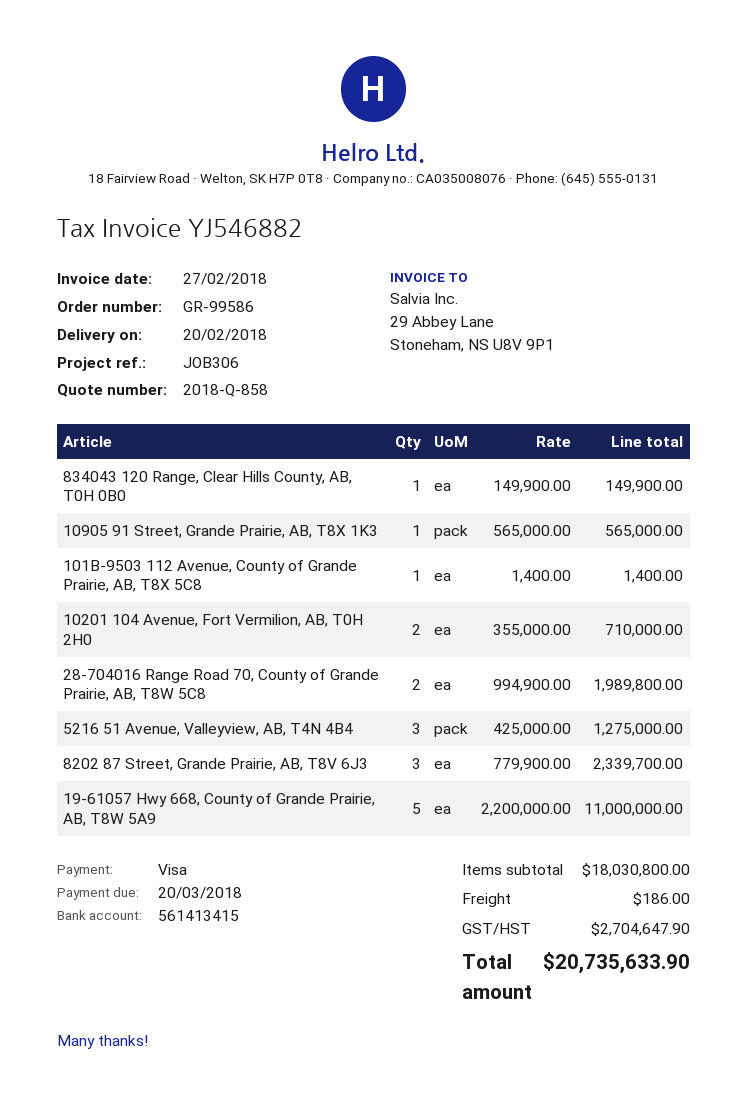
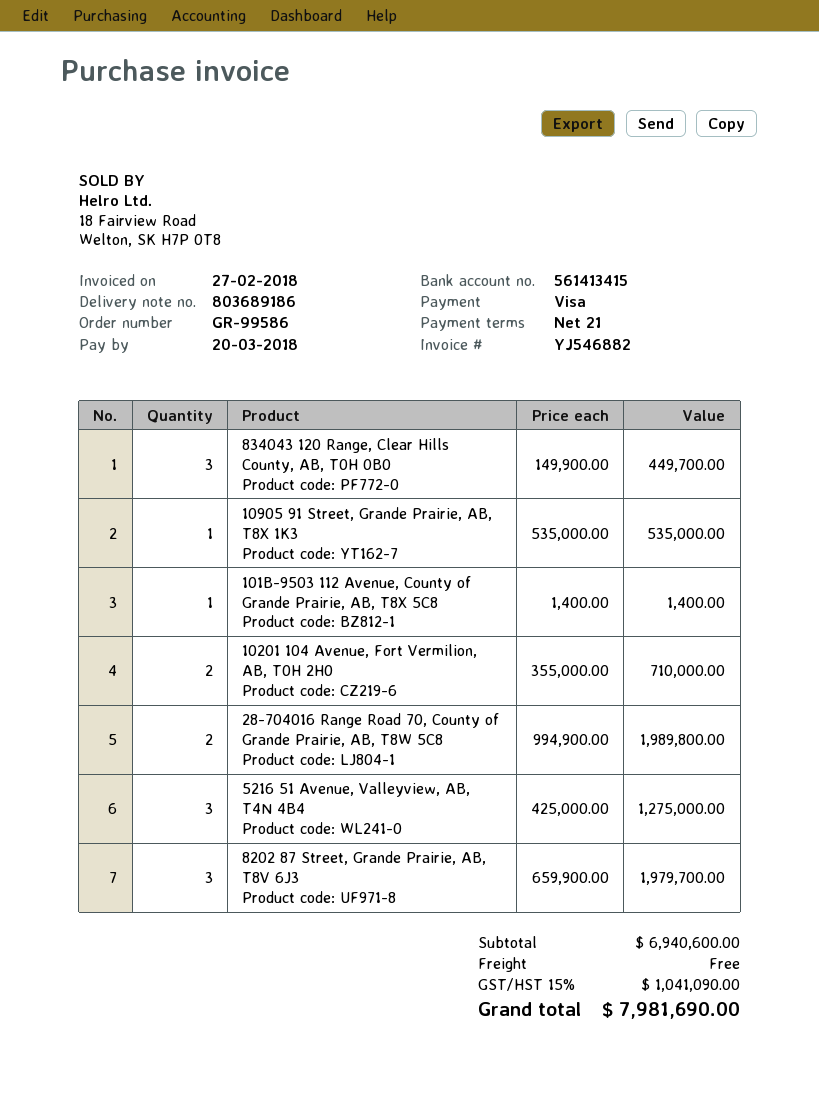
834043 120 Range, Clear Hills County, AB, T0H 0B0: 1 x 149900.00 = 149900.00 -> 3 x 149900.00 = 449700.00
10905 91 Street, Grande Prairie, AB, T8X 1K3: 1 x 565000.00 = 565000.00 -> 1 x 535000.00 = 535000.00
8202 87 Street, Grande Prairie, AB, T8V 6J3: 3 x 779900.00 = 2339700.00 -> 3 x 659900.00 = 1979700.00
19-61057 Hwy 668, County of Grande Prairie, AB, T8W 5A9: 5 x 2200000.00 = 11000000.00 -> none
subtotal: 18030800.00 -> 6940600.00
shipping: 186.00 -> 0.00
tax: 2704647.90 -> 1041090.00
total: 20735633.90 -> 7981690.00

